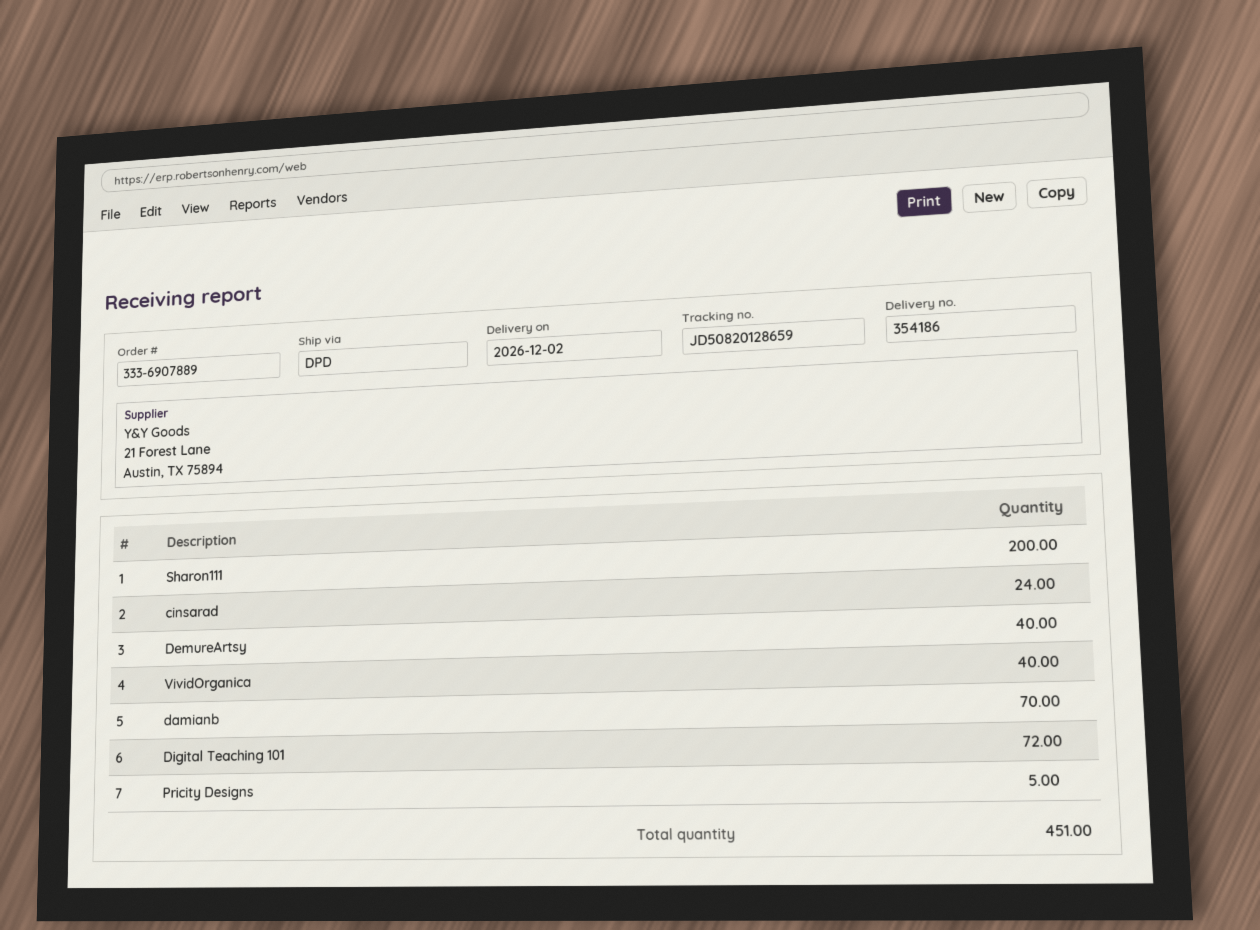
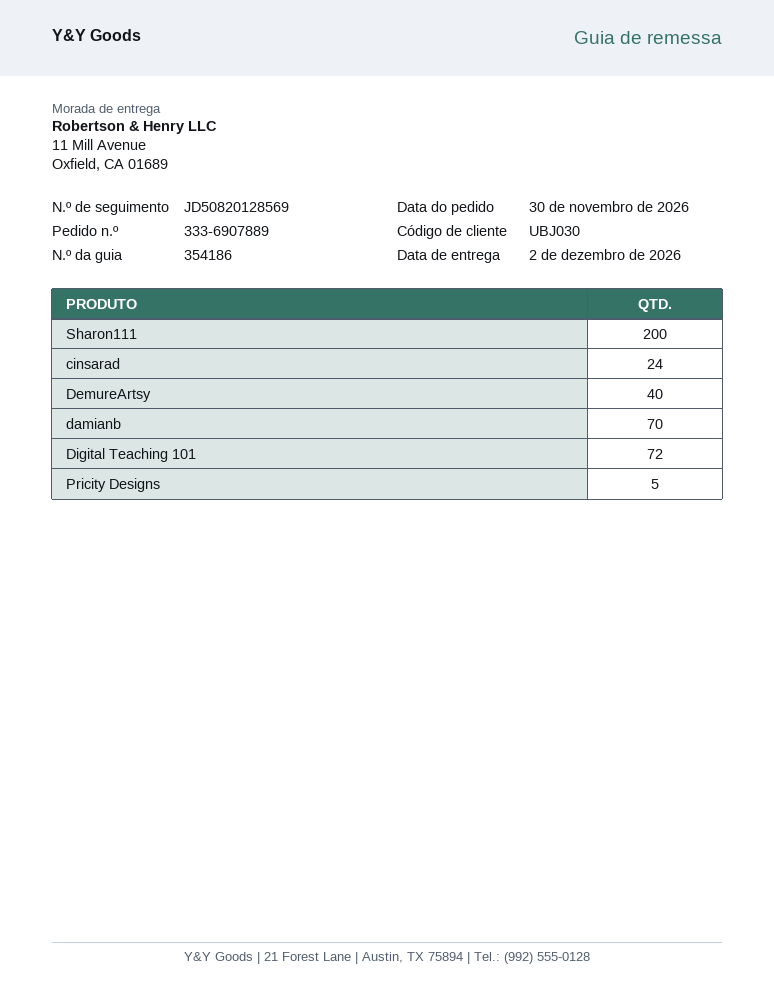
tracking number: JD50820128659 -> JD50820128569
VividOrganica: 40 -> none

